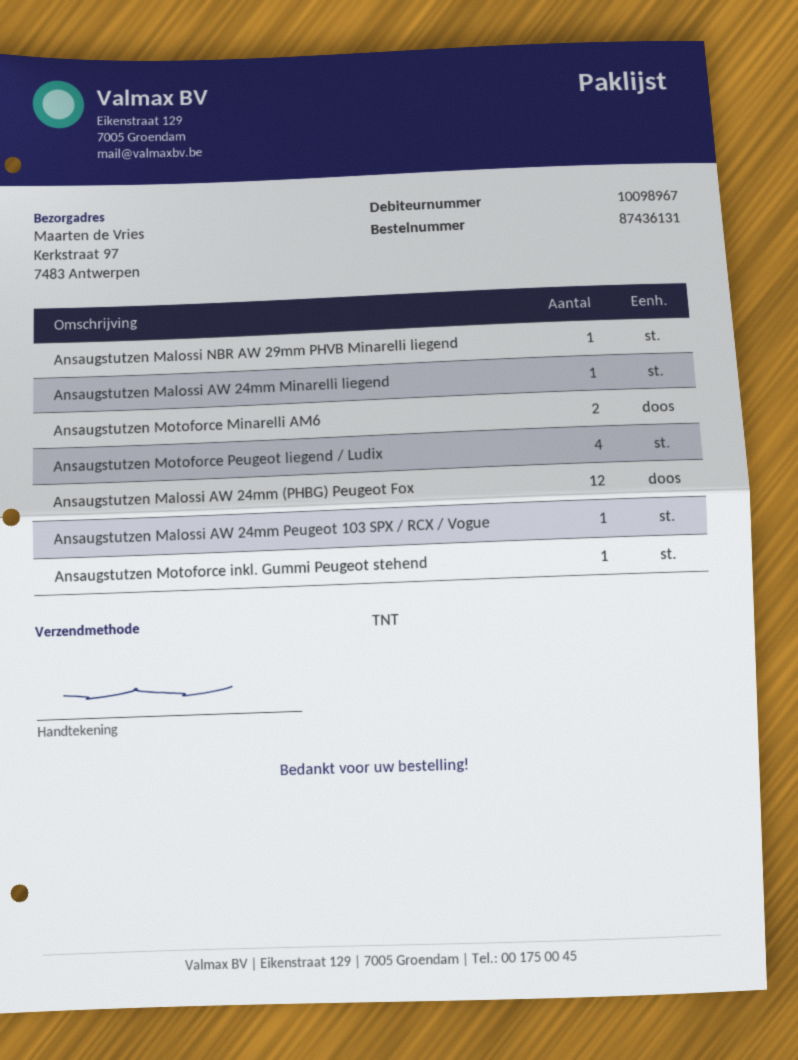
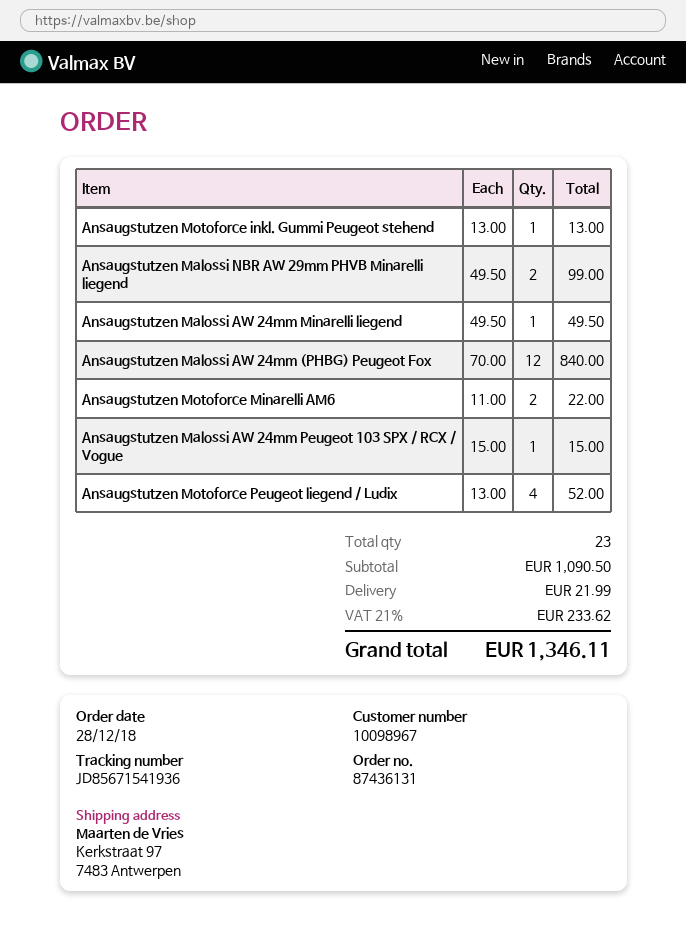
Ansaugstutzen Malossi NBR AW 29mm PHVB Minarelli liegend: 1 -> 2

